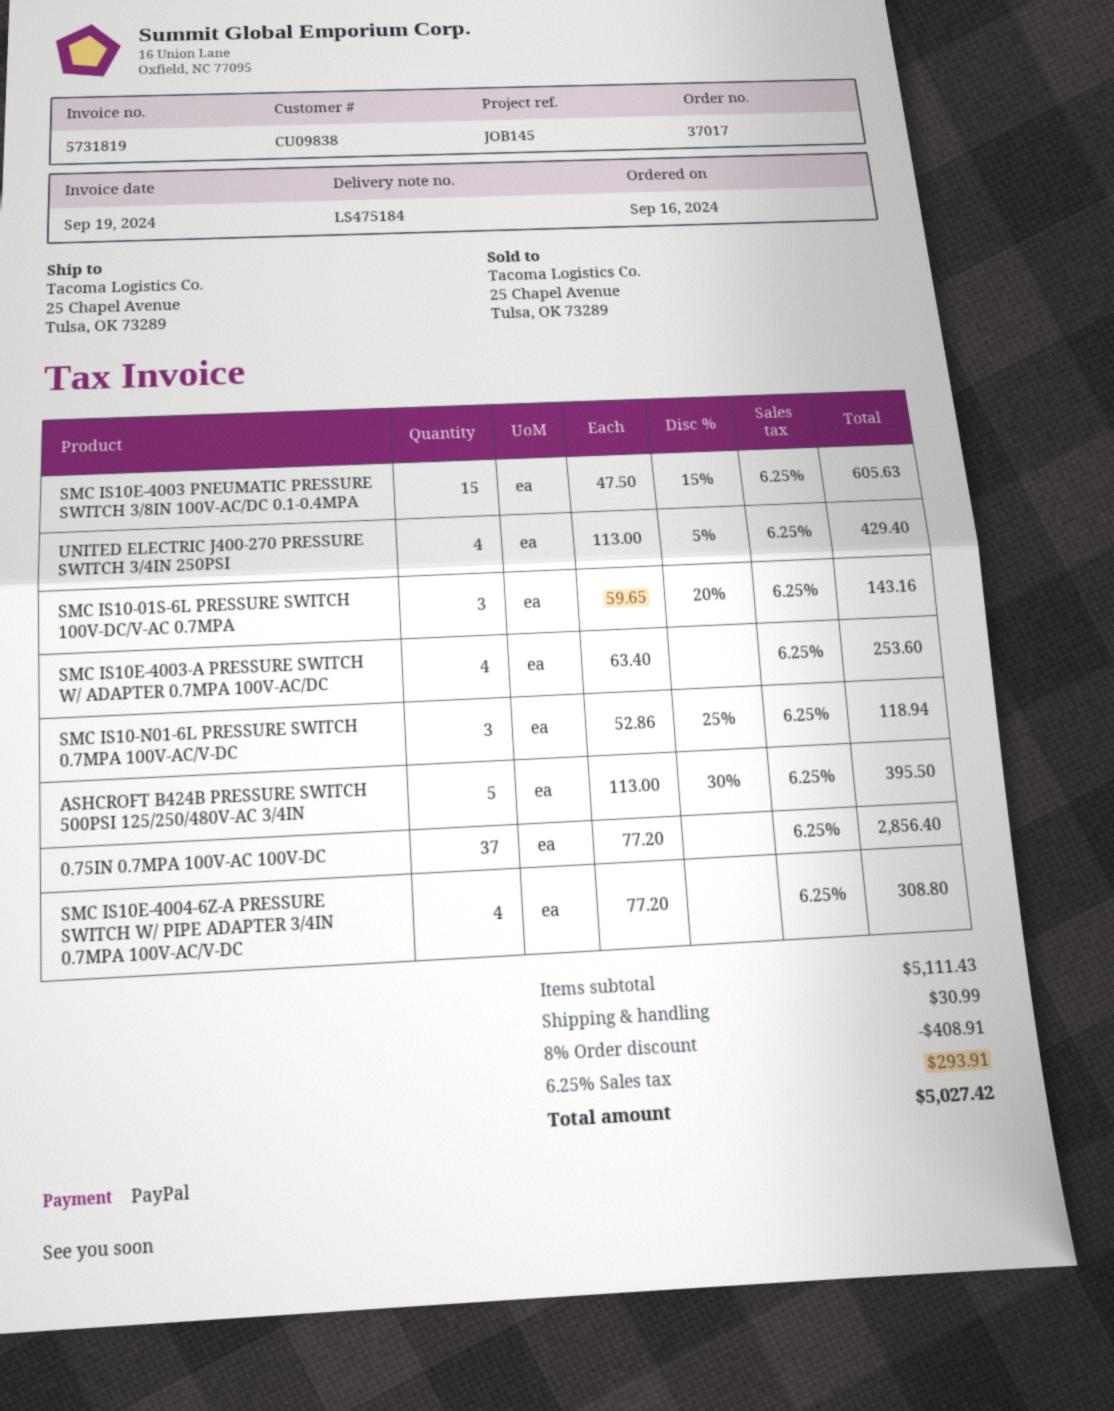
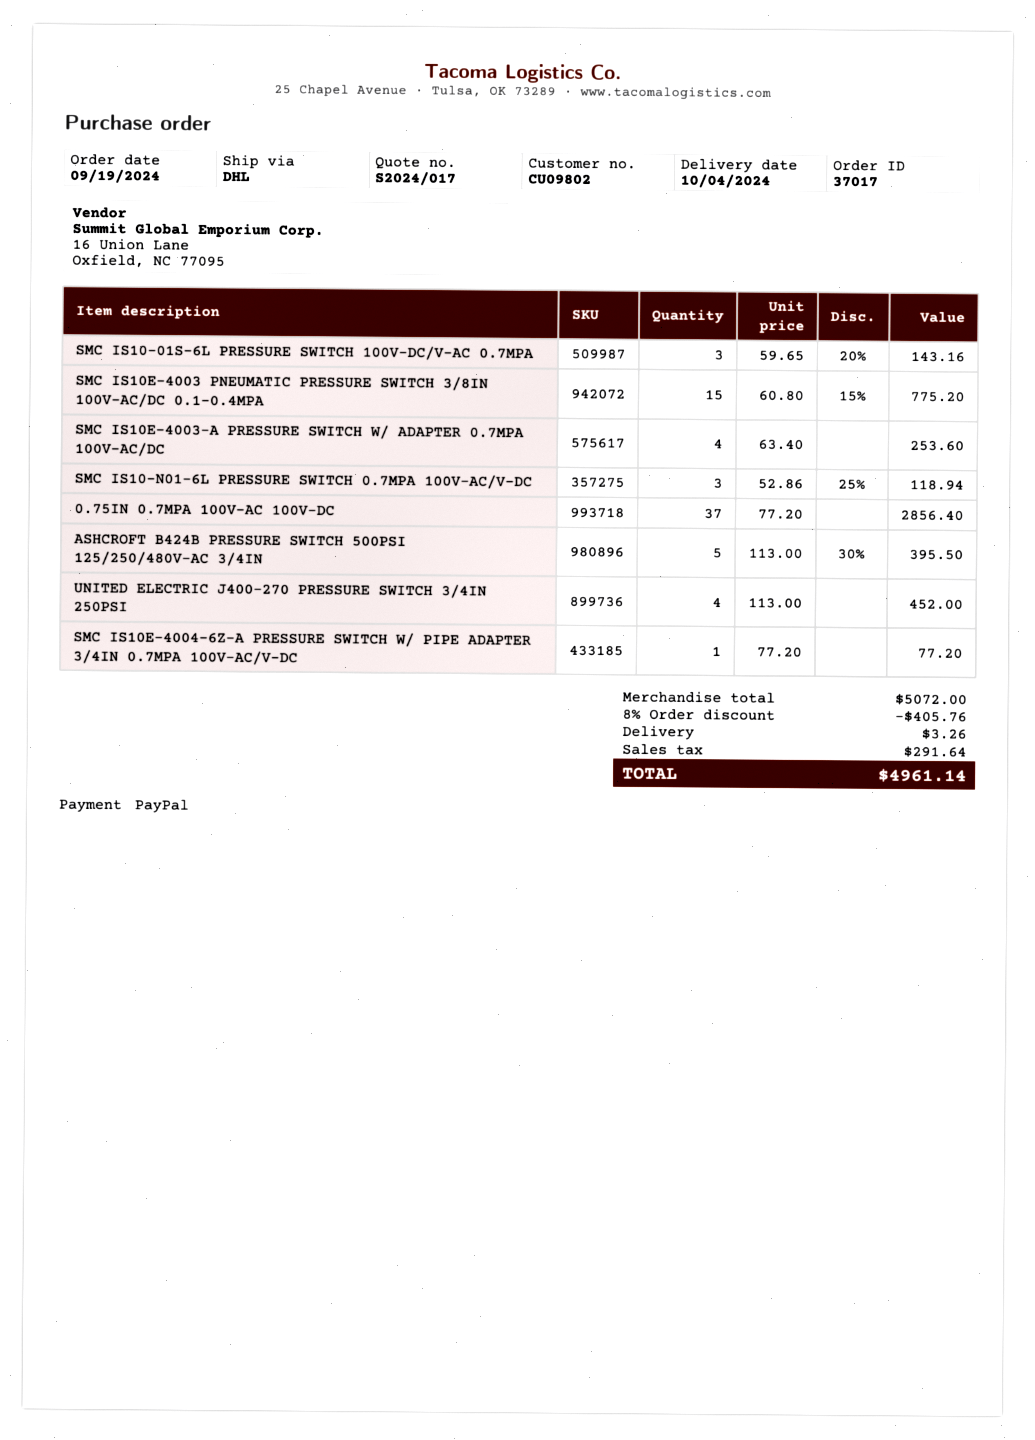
order date: 2024-09-16 -> 2024-09-19
customer number: CU09838 -> CU09802
SMC IS10E-4003 PNEUMATIC PRESSURE SWITCH 3/8IN 100V-AC/DC 0.1-0.4MPA: 15 x 47.50 - 15% = 605.63 -> 15 x 60.80 - 15% = 775.20
UNITED ELECTRIC J400-270 PRESSURE SWITCH 3/4IN 250PSI: 4 x 113.00 - 5% = 429.40 -> 4 x 113.00 = 452.00
SMC IS10E-4004-6Z-A PRESSURE SWITCH W/ PIPE ADAPTER 3/4IN 0.7MPA 100V-AC/V-DC: 4 x 77.20 = 308.80 -> 1 x 77.20 = 77.20
subtotal: 5111.43 -> 5072.00
discount: 8% = 408.91 -> 8% = 405.76
shipping: 30.99 -> 3.26
tax: 293.91 -> 291.64
total: 5027.42 -> 4961.14

